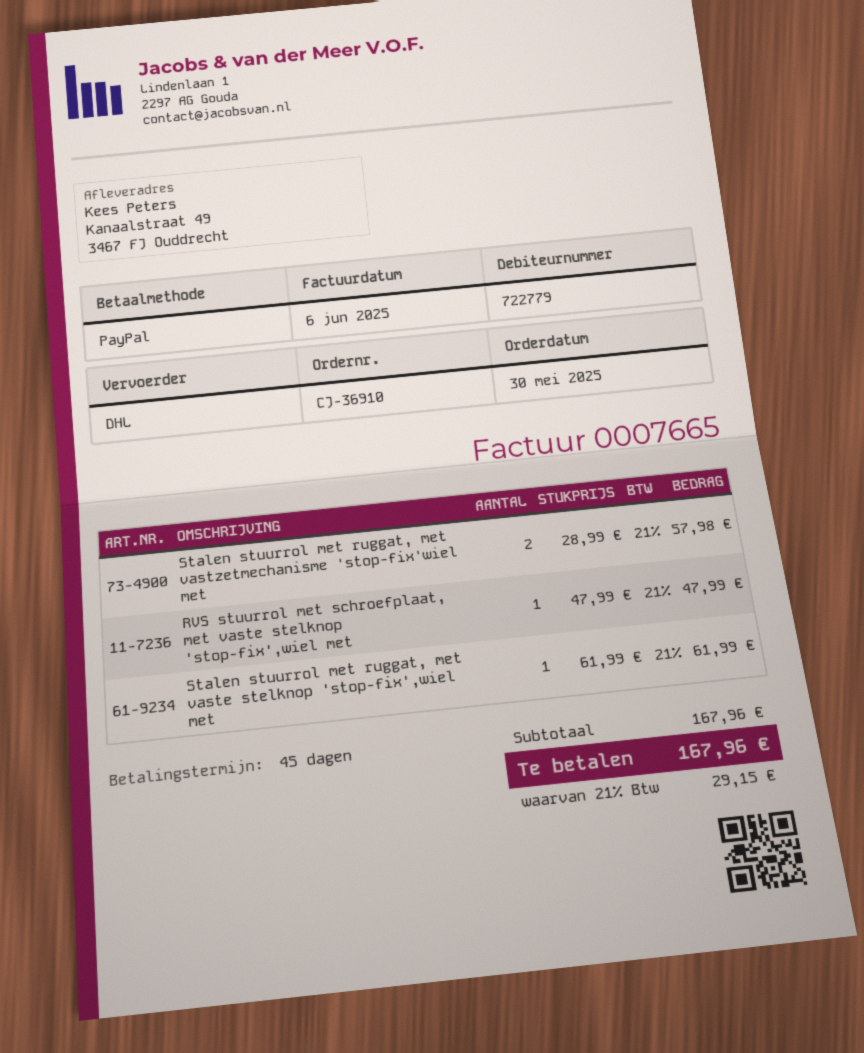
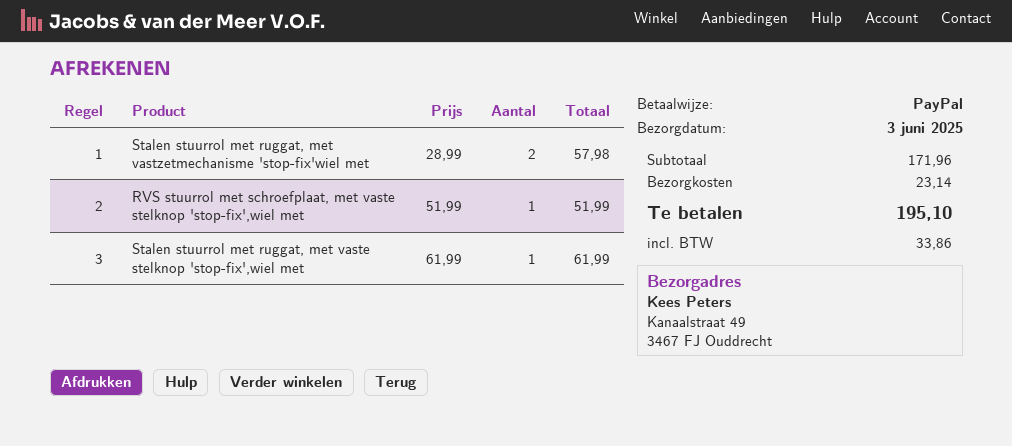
RVS stuurrol met schroefplaat, met vaste stelknop 'stop-fix',wiel met: 1 x 47.99 = 47.99 -> 1 x 51.99 = 51.99
subtotal: 167.96 -> 171.96
shipping: none -> 23.14
tax: 29.15 -> 33.86
total: 167.96 -> 195.10

